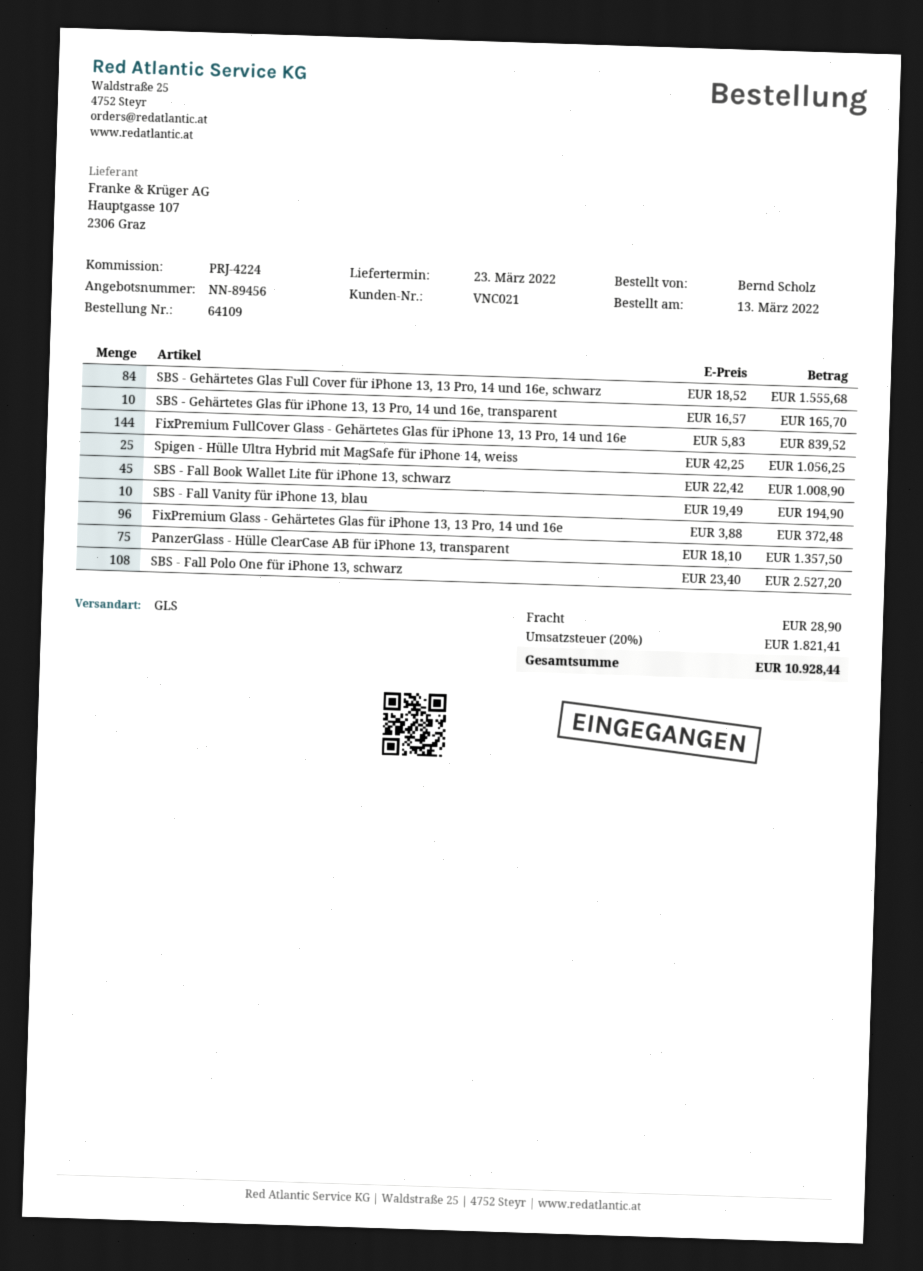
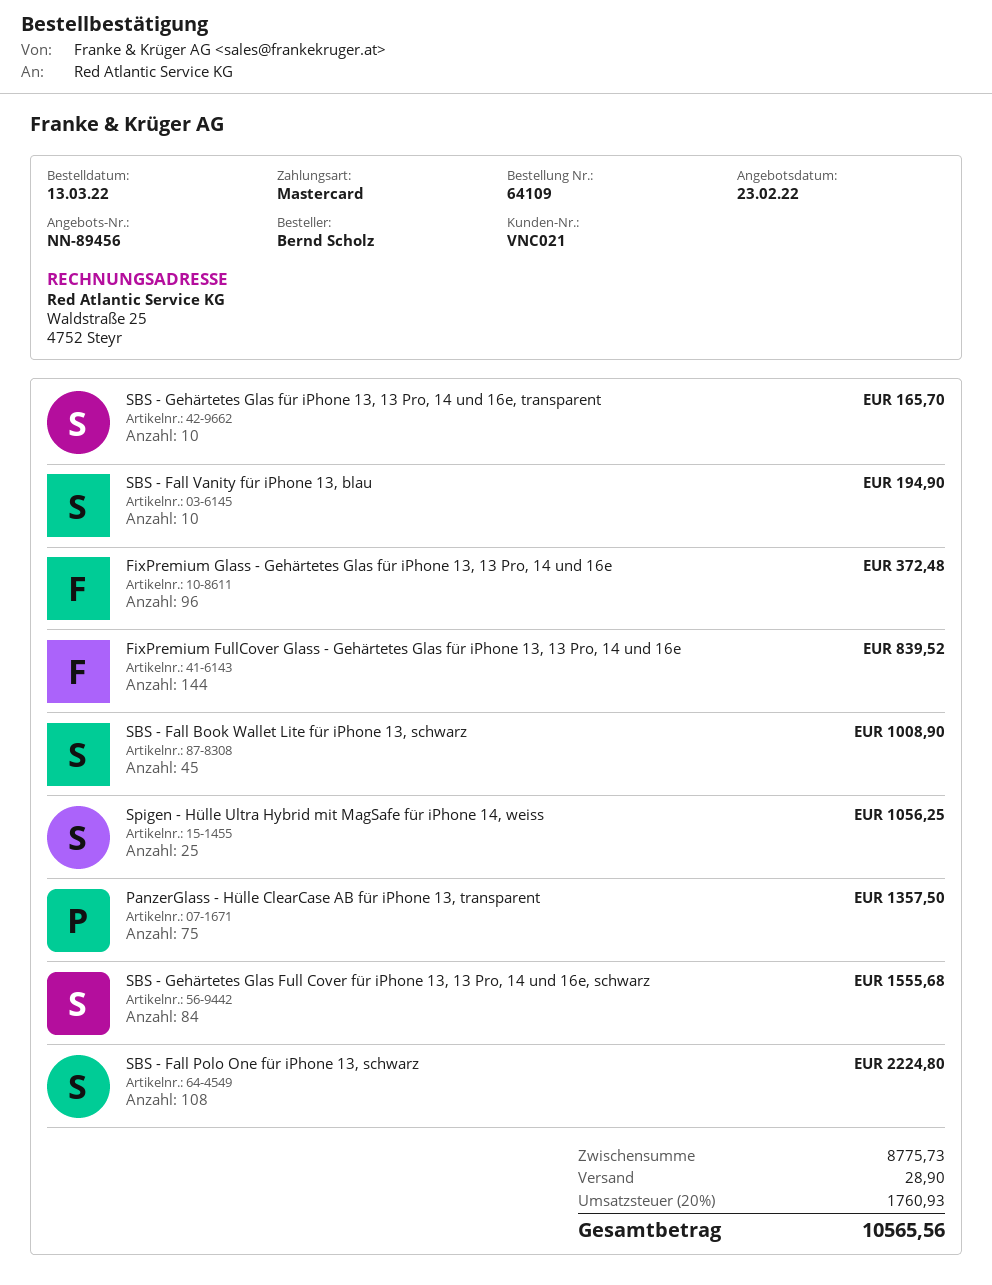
SBS - Fall Polo One für iPhone 13, schwarz: 108 for 2527.20 -> 108 for 2224.80
tax: 20% = 1821.41 -> 20% = 1760.93
total: 10928.44 -> 10565.56

